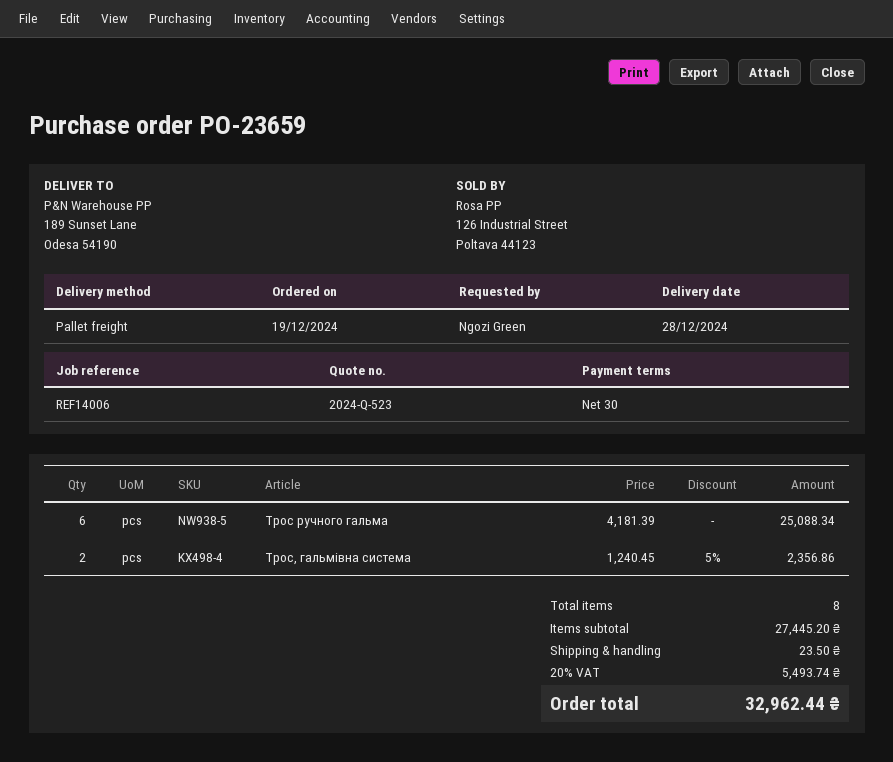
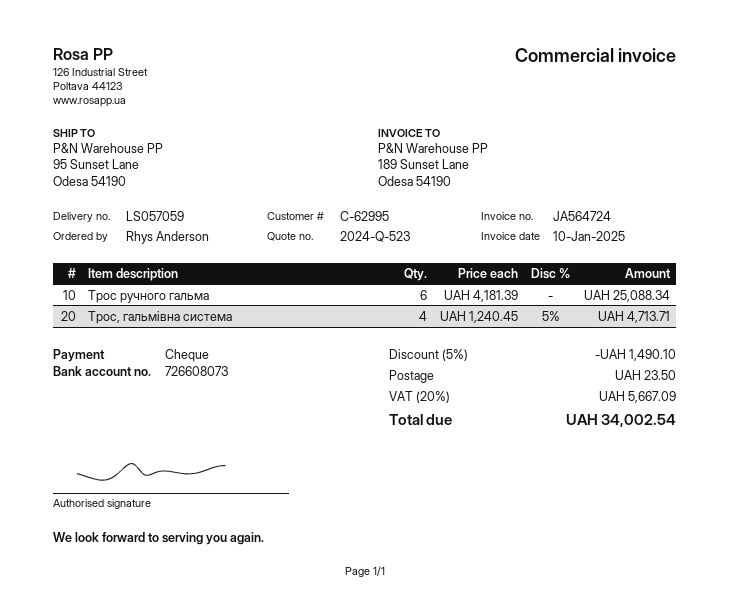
ordered by: Ngozi Green -> Rhys Anderson
ship to: 189 Sunset Lane, Odesa 54190 -> 95 Sunset Lane, Odesa 54190
Трос, гальмівна система: 2 x 1240.45 - 5% = 2356.86 -> 4 x 1240.45 - 5% = 4713.71
discount: none -> 5% = 1490.10
tax: 20% = 5493.74 -> 20% = 5667.09
total: 32962.44 -> 34002.54

